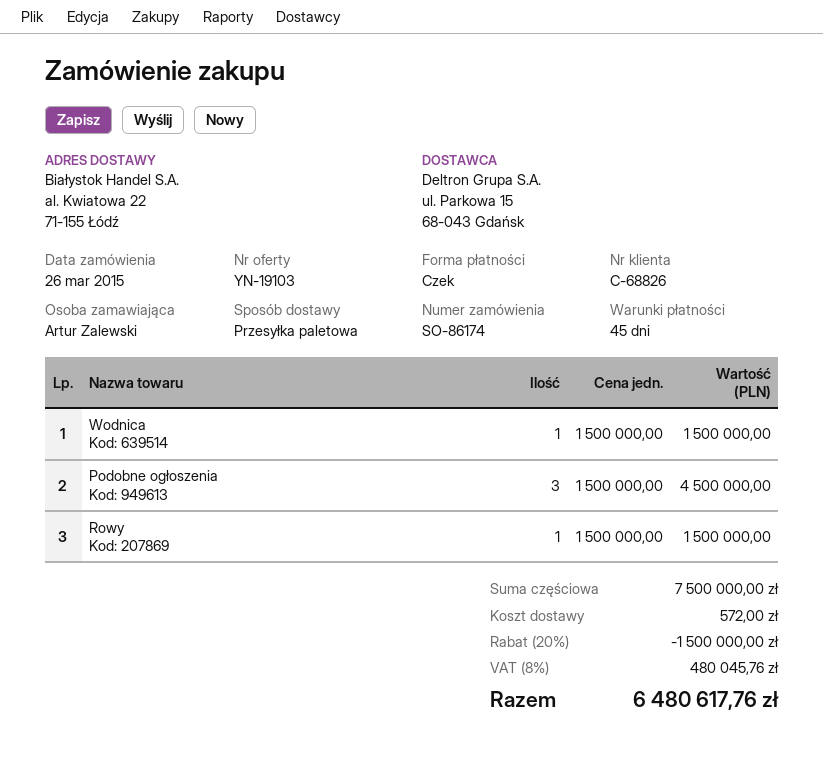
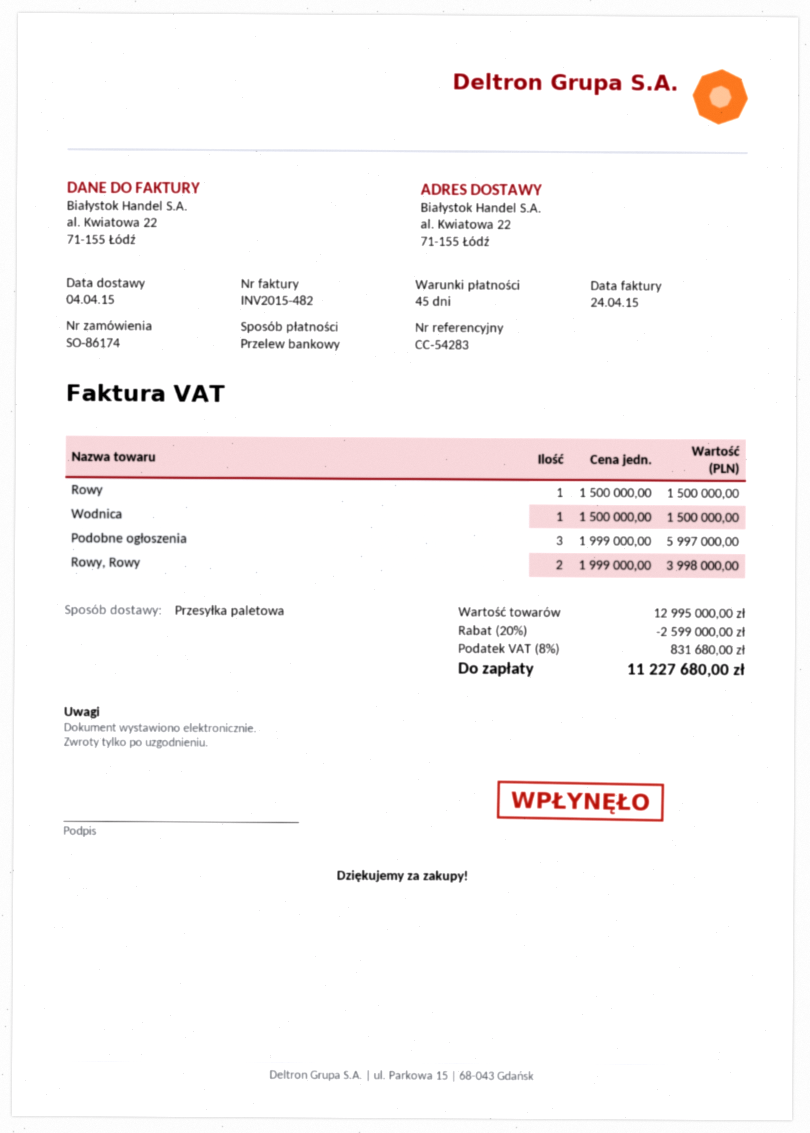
payment method: cheque -> bank transfer
Podobne ogłoszenia: 3 x 1500000.00 = 4500000.00 -> 3 x 1999000.00 = 5997000.00
Rowy, Rowy: none -> 2 x 1999000.00 = 3998000.00
subtotal: 7500000.00 -> 12995000.00
discount: 20% = 1500000.00 -> 20% = 2599000.00
shipping: 572.00 -> none
tax: 8% = 480045.76 -> 8% = 831680.00
total: 6480617.76 -> 11227680.00

